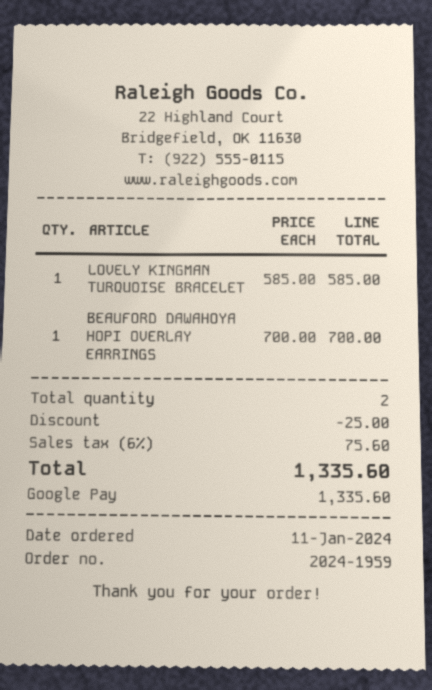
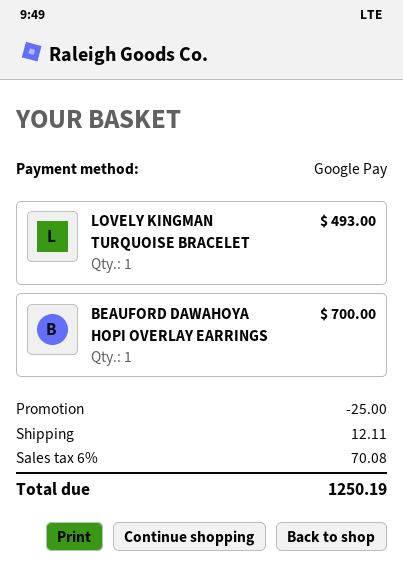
LOVELY KINGMAN TURQUOISE BRACELET: 1 for 585.00 -> 1 for 493.00
shipping: none -> 12.11
tax: 6% = 75.60 -> 6% = 70.08
total: 1335.60 -> 1250.19

